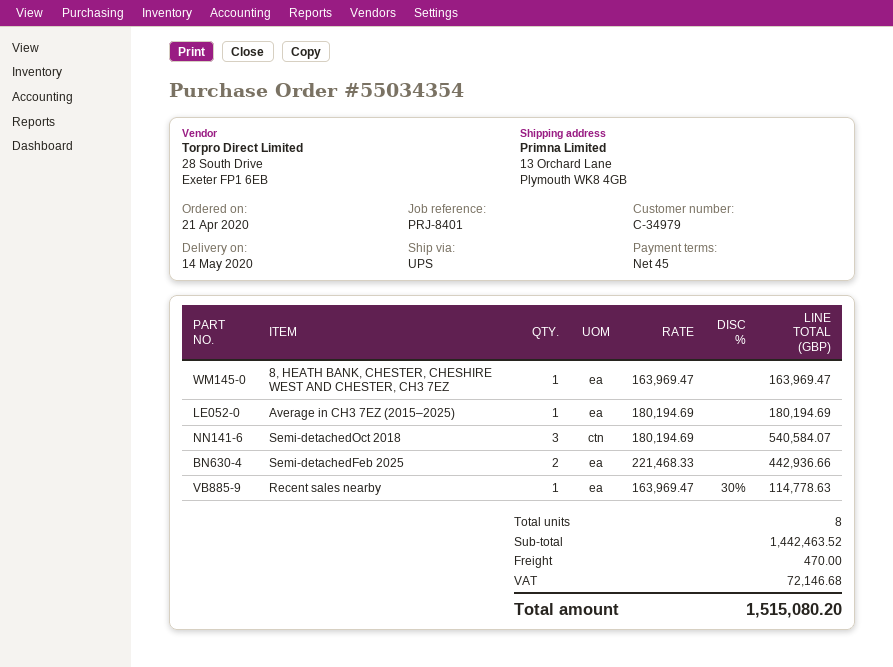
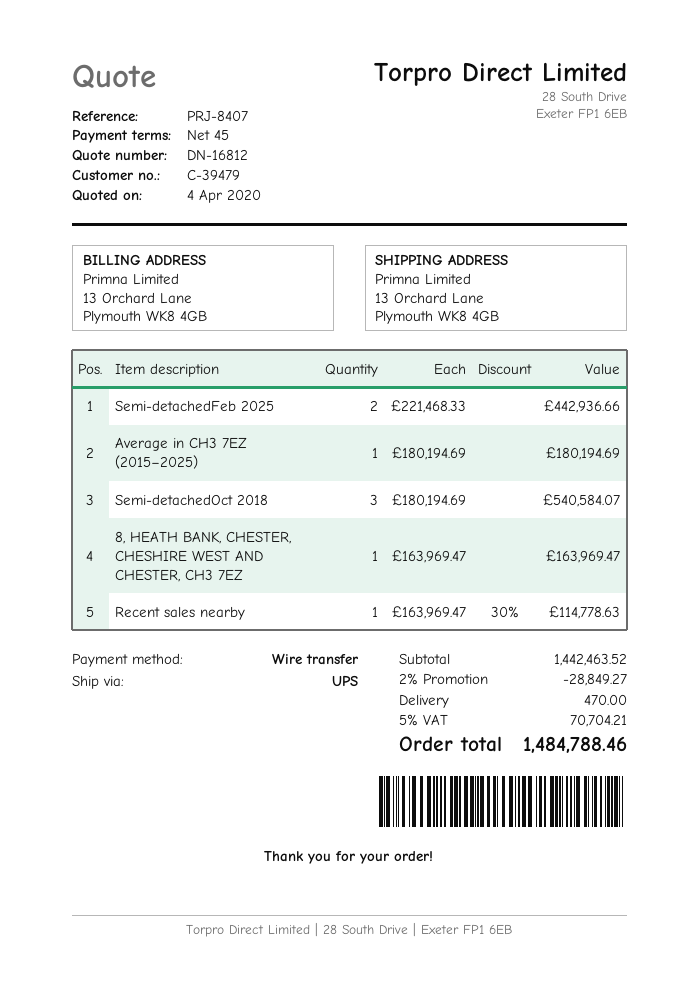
customer number: C-34979 -> C-39479
reference: PRJ-8401 -> PRJ-8407
discount: none -> 2% = 28849.27
tax: 72146.68 -> 70704.21
total: 1515080.20 -> 1484788.46

